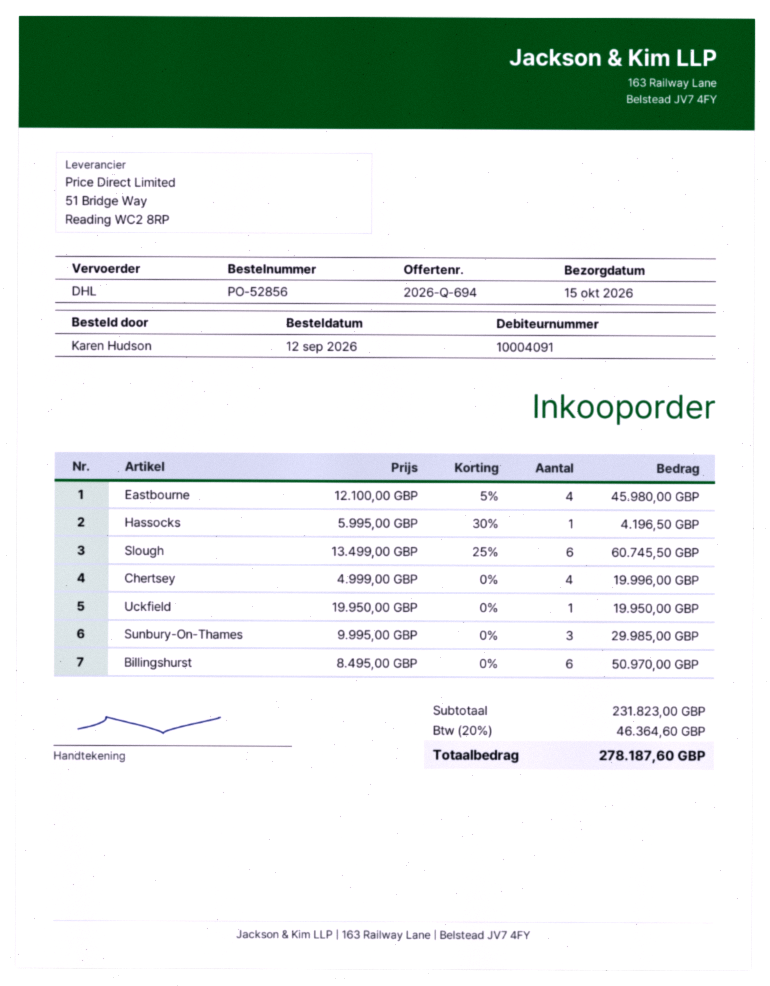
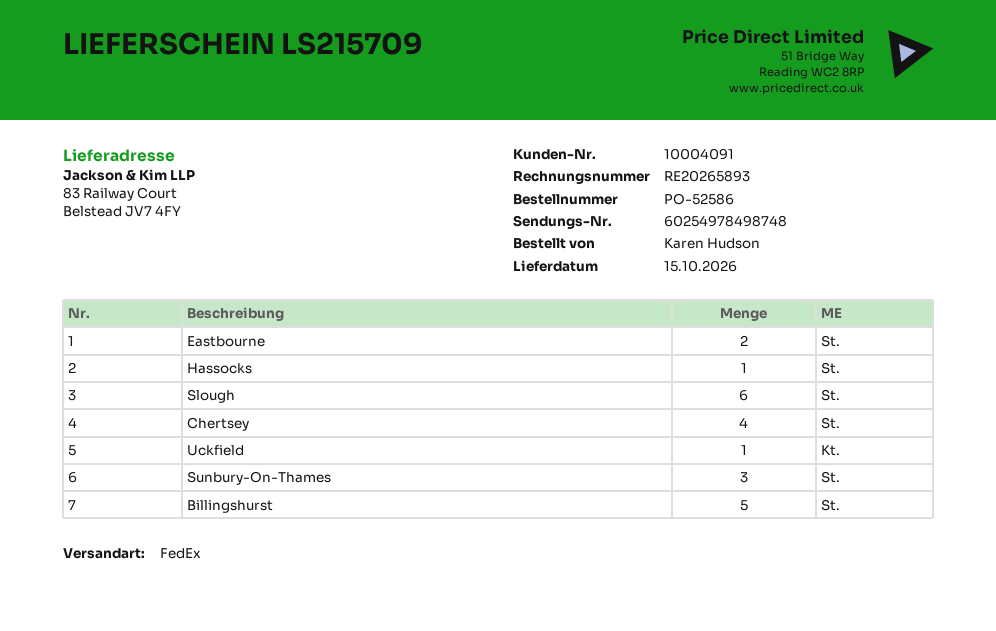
order number: PO-52856 -> PO-52586
shipping method: DHL -> FedEx
Eastbourne: 4 -> 2
Billingshurst: 6 -> 5

